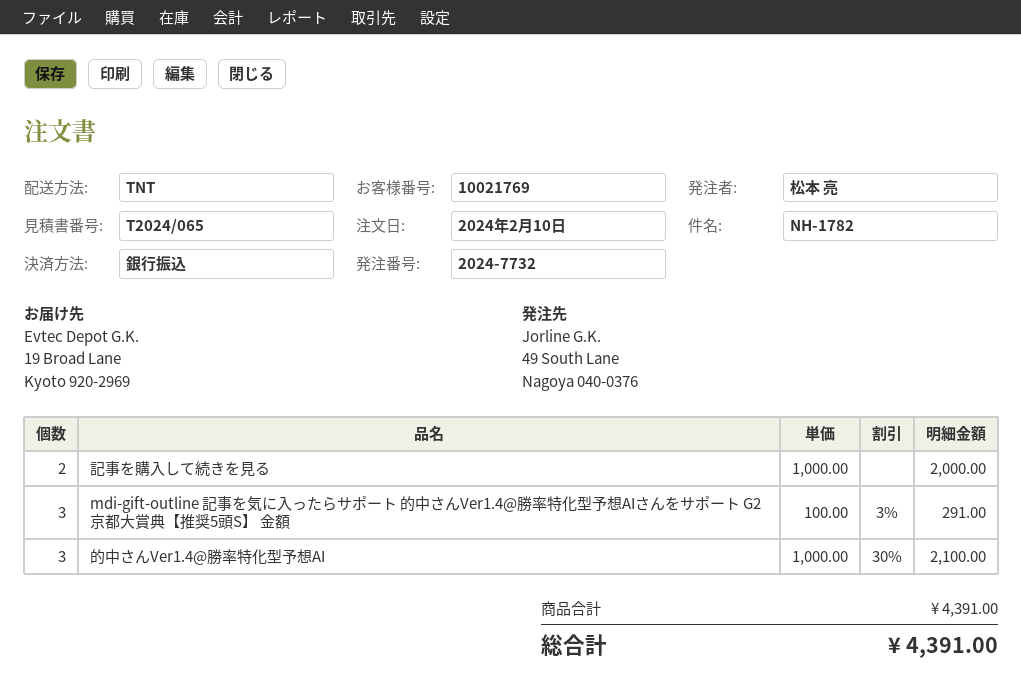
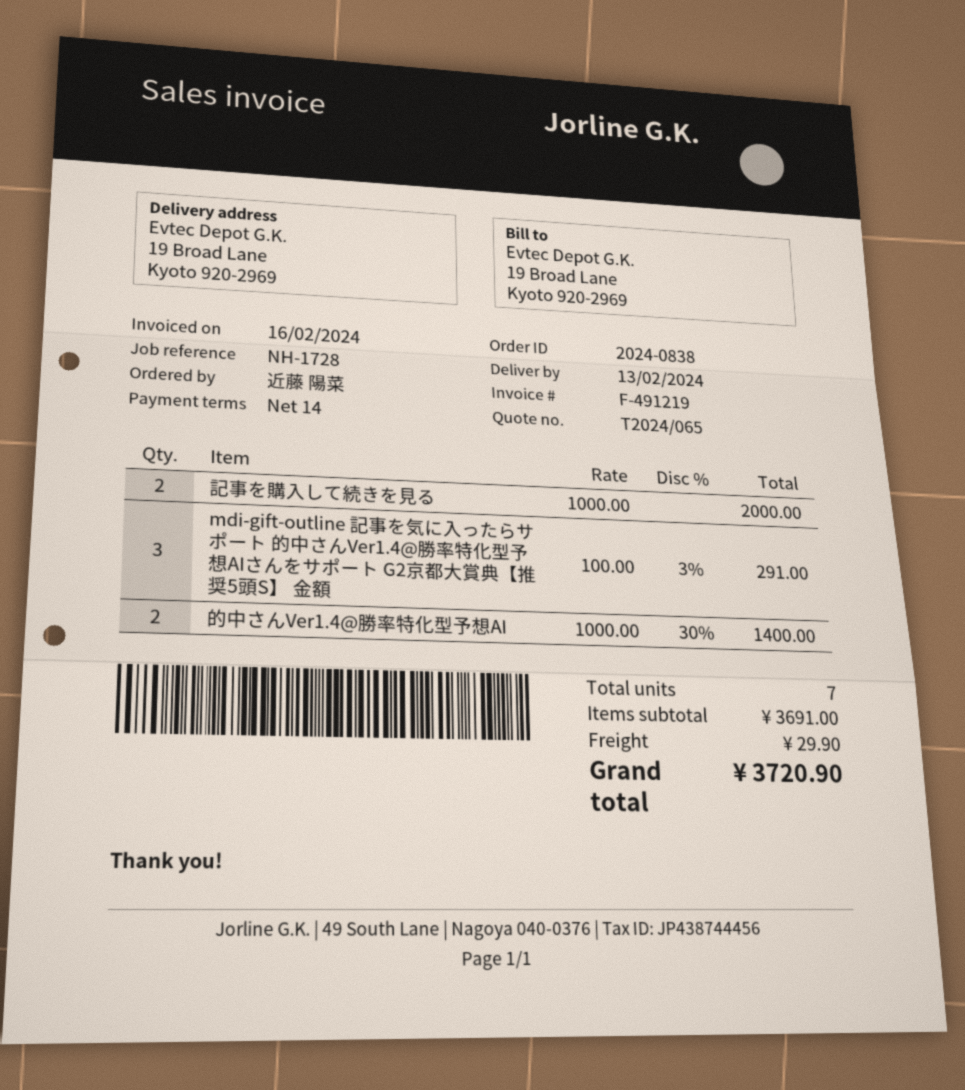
order number: 2024-7732 -> 2024-0838
reference: NH-1782 -> NH-1728
ordered by: 松本 亮 -> 近藤 陽菜
的中さんVer1.4@勝率特化型予想AI: 3 x 1000.00 - 30% = 2100.00 -> 2 x 1000.00 - 30% = 1400.00
subtotal: 4391.00 -> 3691.00
shipping: none -> 29.90
total: 4391.00 -> 3720.90

